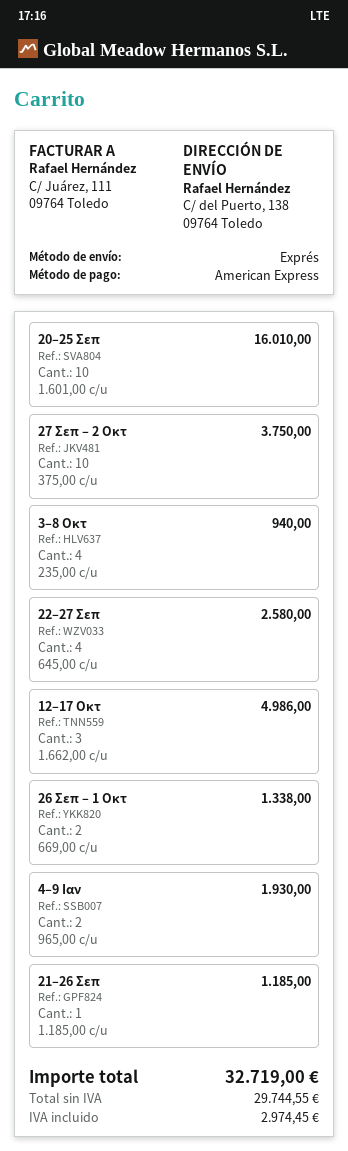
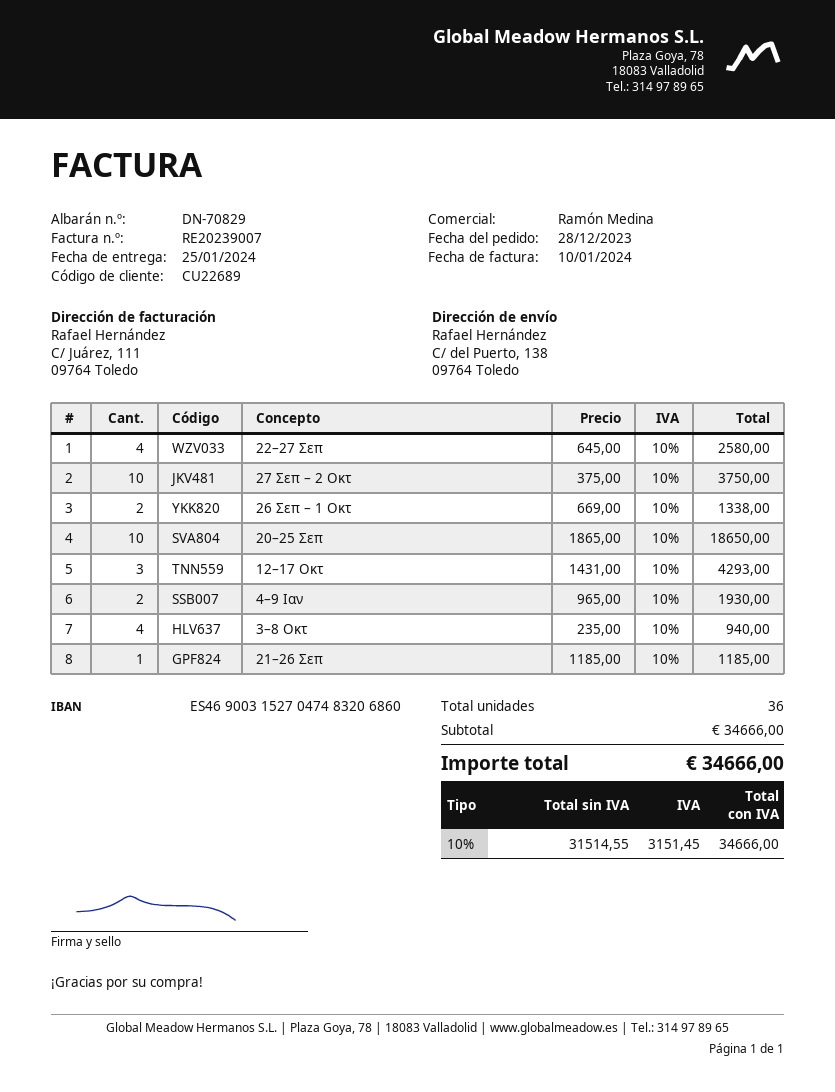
20–25 Σεπ: 10 x 1601.00 = 16010.00 -> 10 x 1865.00 = 18650.00
12–17 Οκτ: 3 x 1662.00 = 4986.00 -> 3 x 1431.00 = 4293.00
net: 29744.55 -> 31514.55
tax: 2974.45 -> 3151.45
total: 32719.00 -> 34666.00

